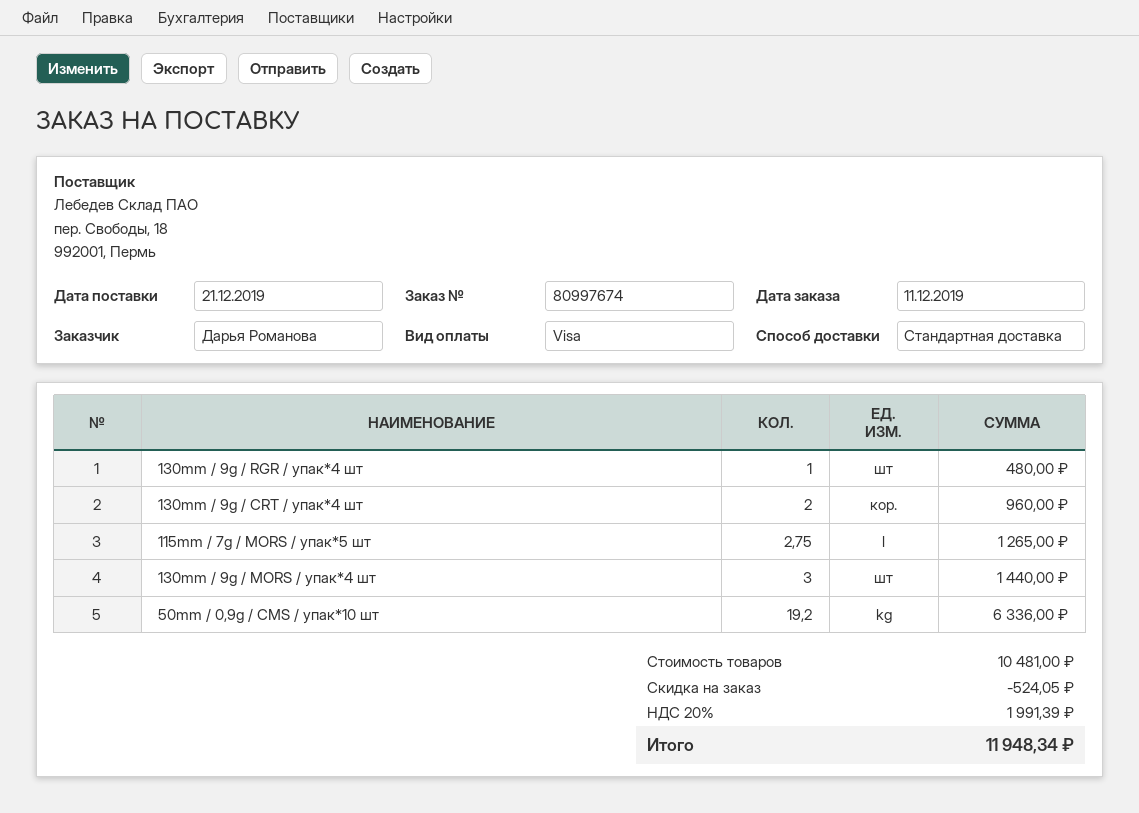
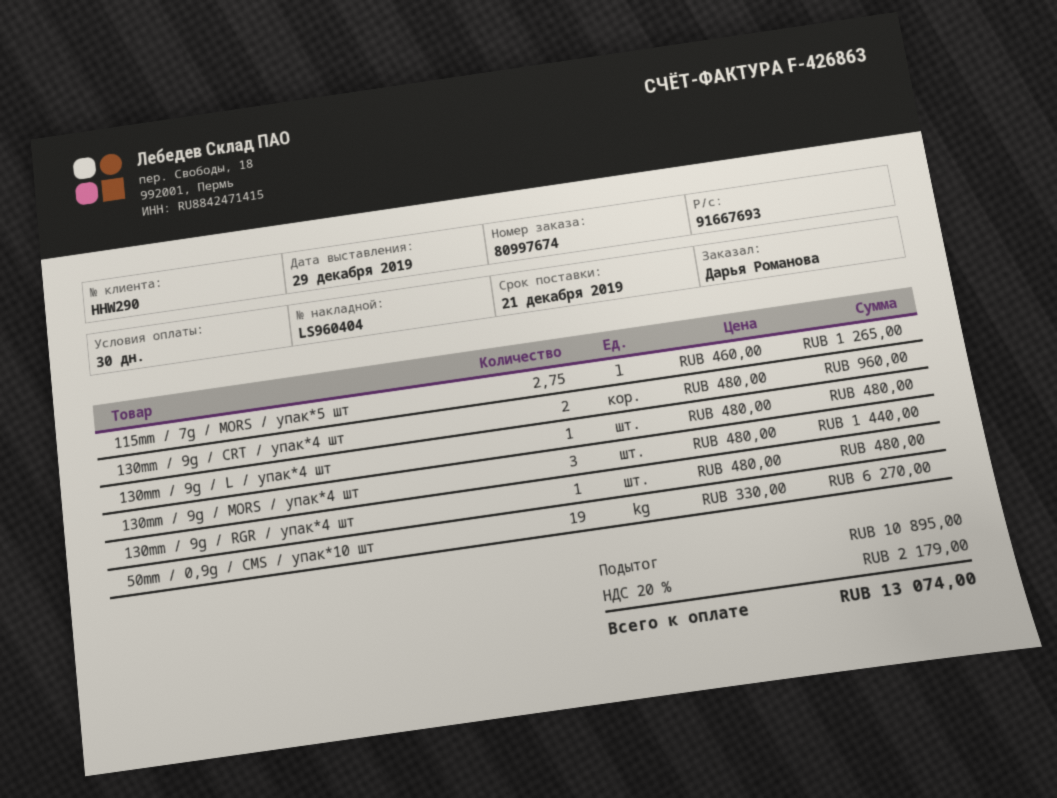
50mm / 0,9g / CMS / упак*10 шт: 19.2 for 6336.00 -> 19 for 6270.00
130mm / 9g / L / упак*4 шт: none -> 1 for 480.00
subtotal: 10481.00 -> 10895.00
discount: 524.05 -> none
tax: 20% = 1991.39 -> 20% = 2179.00
total: 11948.34 -> 13074.00

